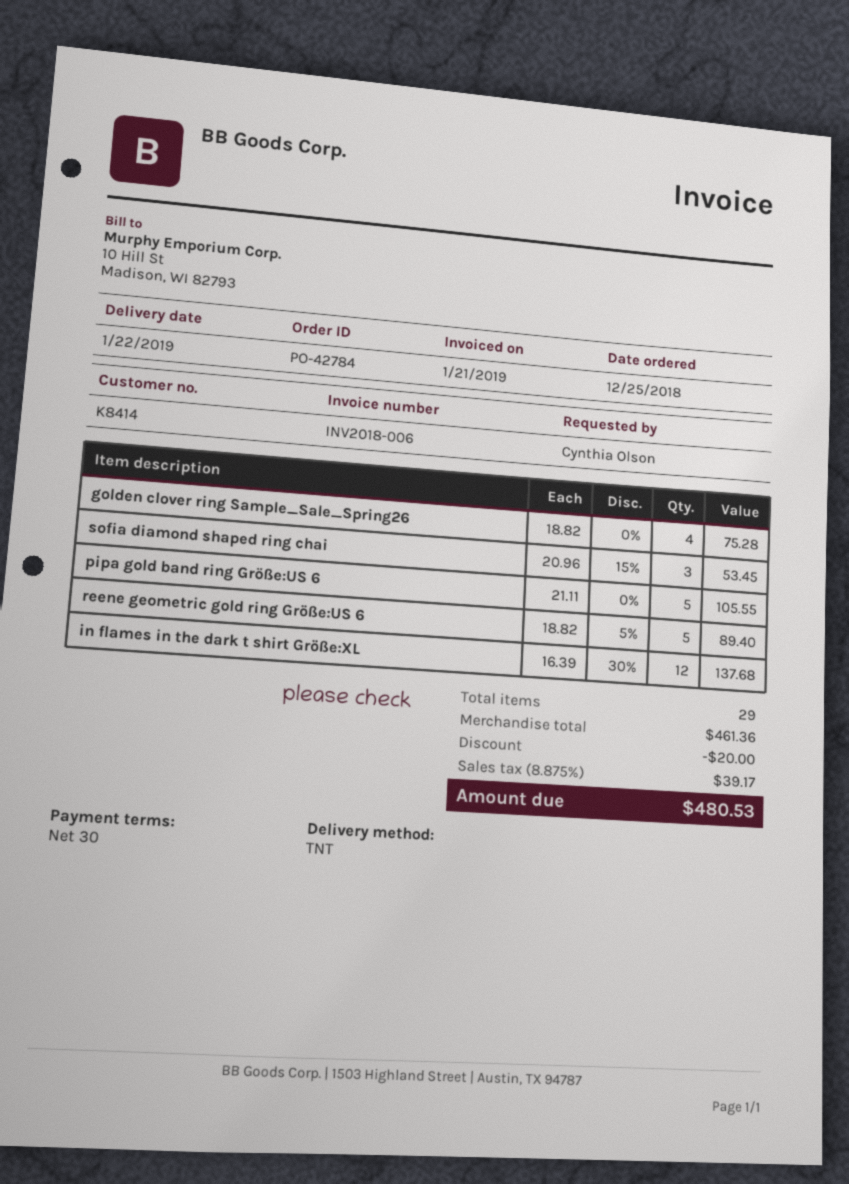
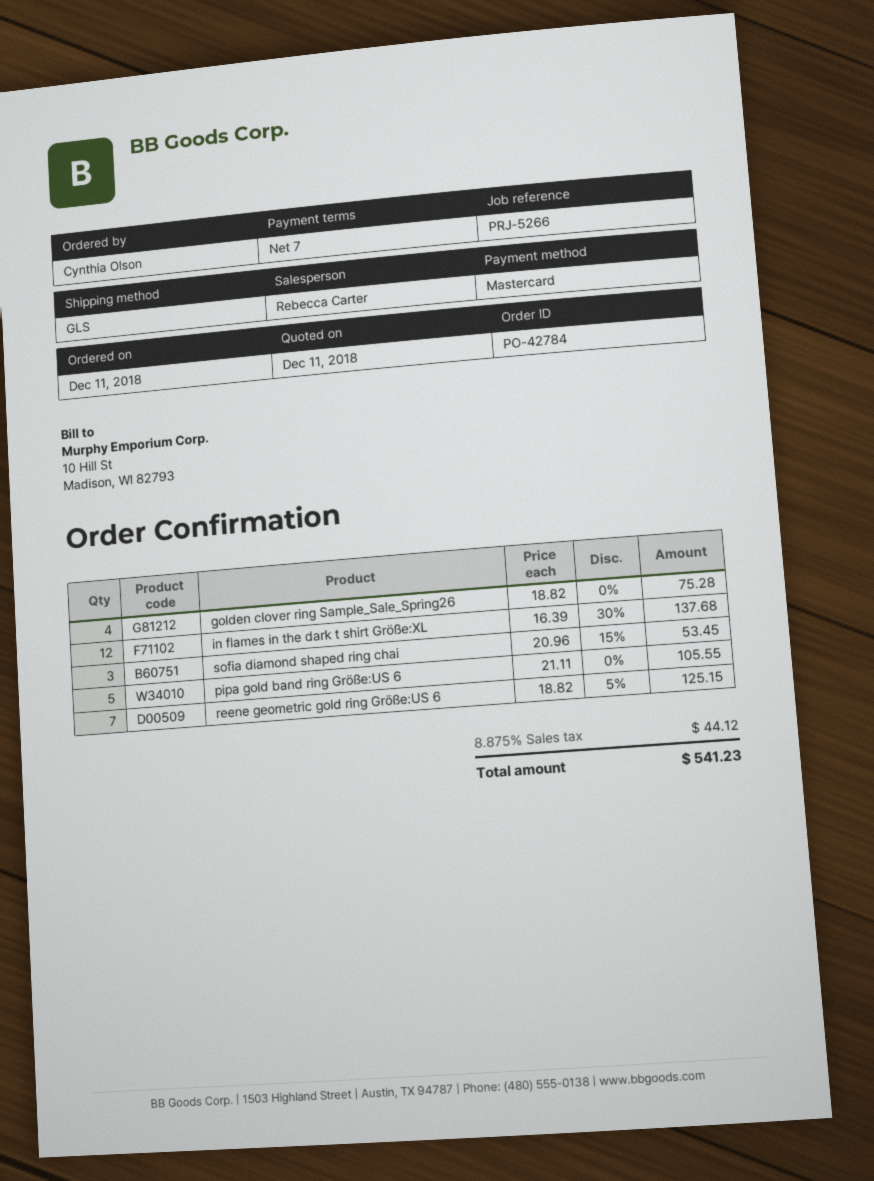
order date: 2018-12-25 -> 2018-12-11
payment terms: 30 days -> 7 days
shipping method: TNT -> GLS
reene geometric gold ring Größe:US 6: 5 x 18.82 - 5% = 89.40 -> 7 x 18.82 - 5% = 125.15
discount: 20.00 -> none
tax: 8.875% = 39.17 -> 8.875% = 44.12
total: 480.53 -> 541.23

